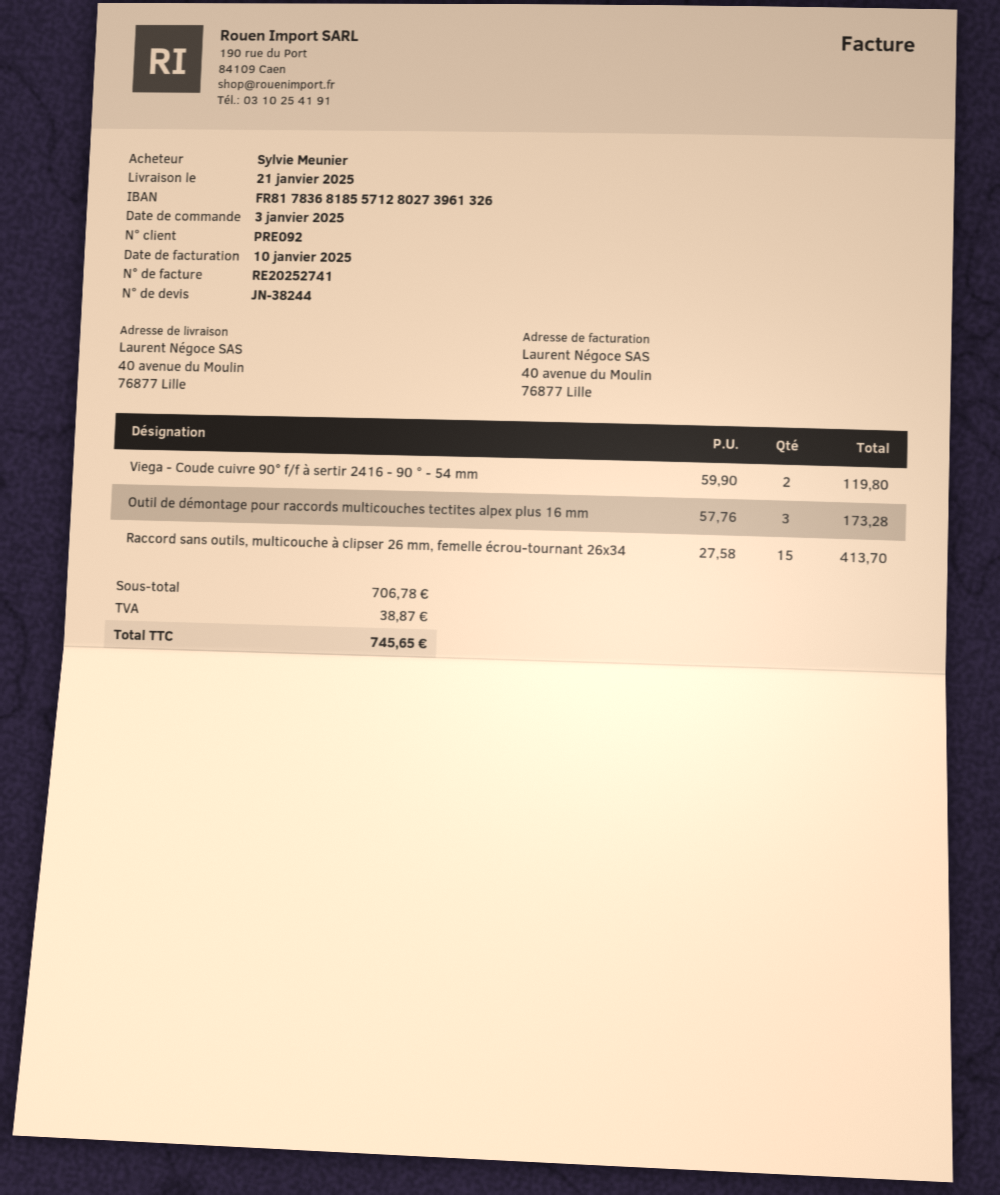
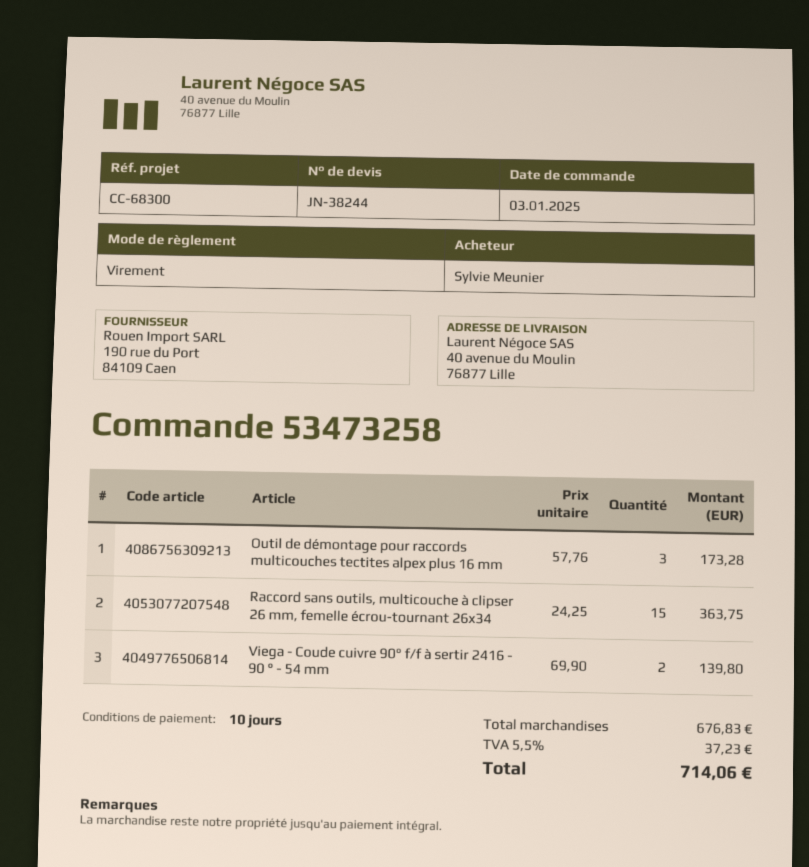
Viega - Coude cuivre 90° f/f à sertir 2416 - 90 ° - 54 mm: 2 x 59.90 = 119.80 -> 2 x 69.90 = 139.80
Raccord sans outils, multicouche à clipser 26 mm, femelle écrou-tournant 26x34: 15 x 27.58 = 413.70 -> 15 x 24.25 = 363.75
subtotal: 706.78 -> 676.83
tax: 38.87 -> 37.23
total: 745.65 -> 714.06

